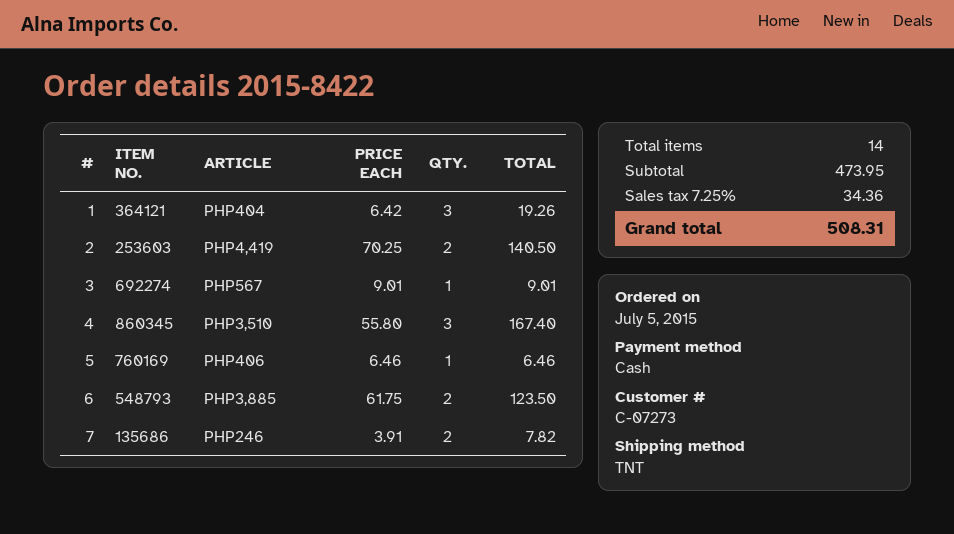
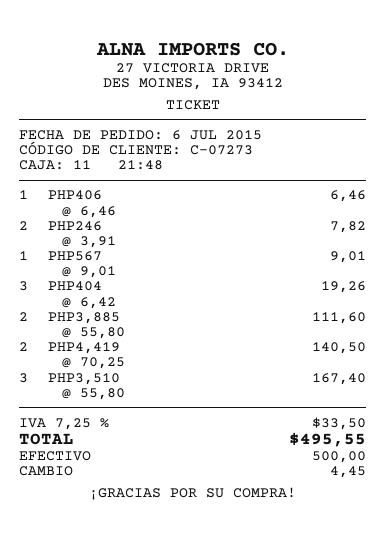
order date: 2015-07-05 -> 2015-07-06
PHP3,885: 2 x 61.75 = 123.50 -> 2 x 55.80 = 111.60
tax: 7.25% = 34.36 -> 7.25% = 33.50
total: 508.31 -> 495.55

